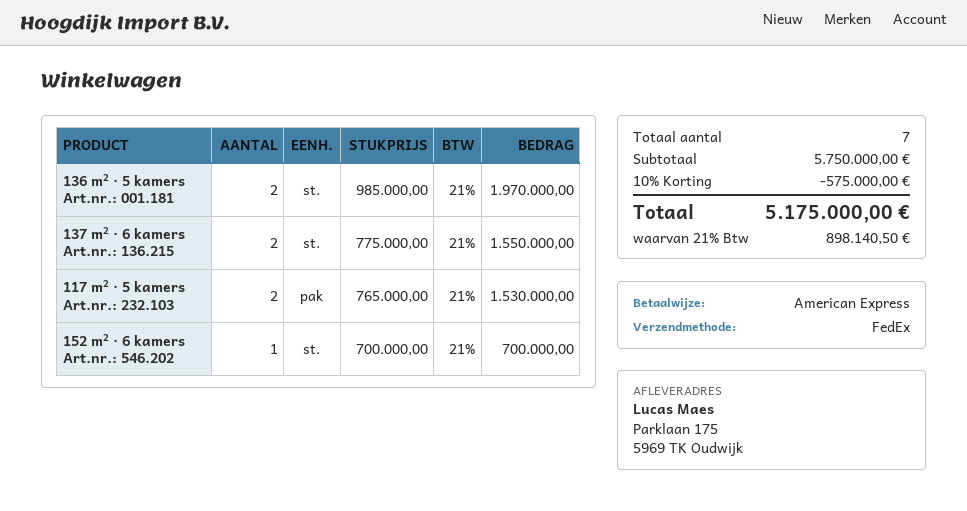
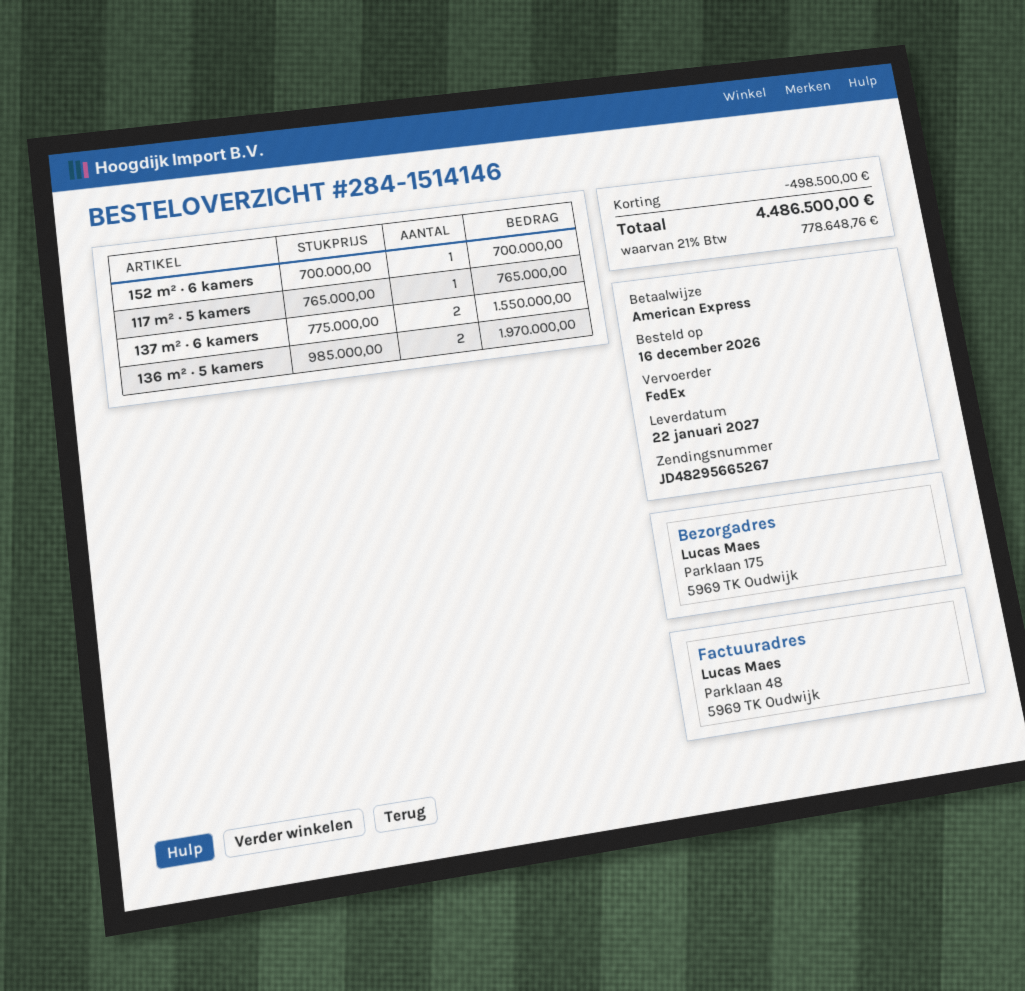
117 m² · 5 kamers: 2 x 765000.00 = 1530000.00 -> 1 x 765000.00 = 765000.00
discount: 575000.00 -> 498500.00
tax: 21% = 898140.50 -> 21% = 778648.76
total: 5175000.00 -> 4486500.00

